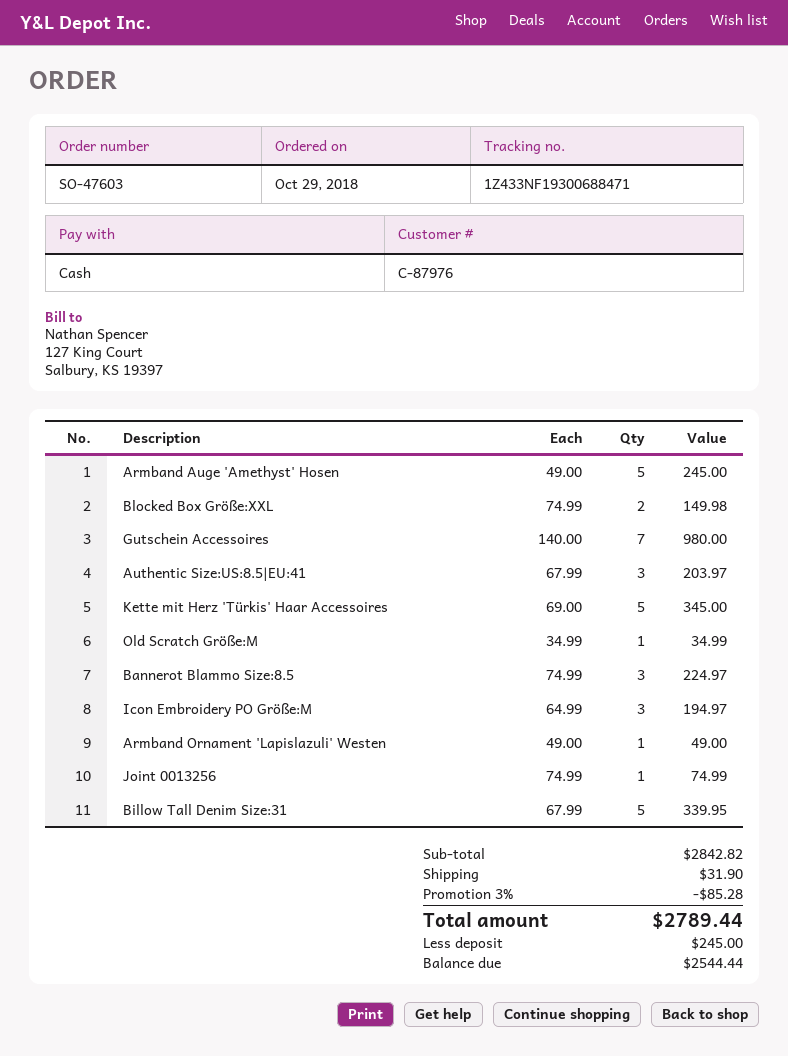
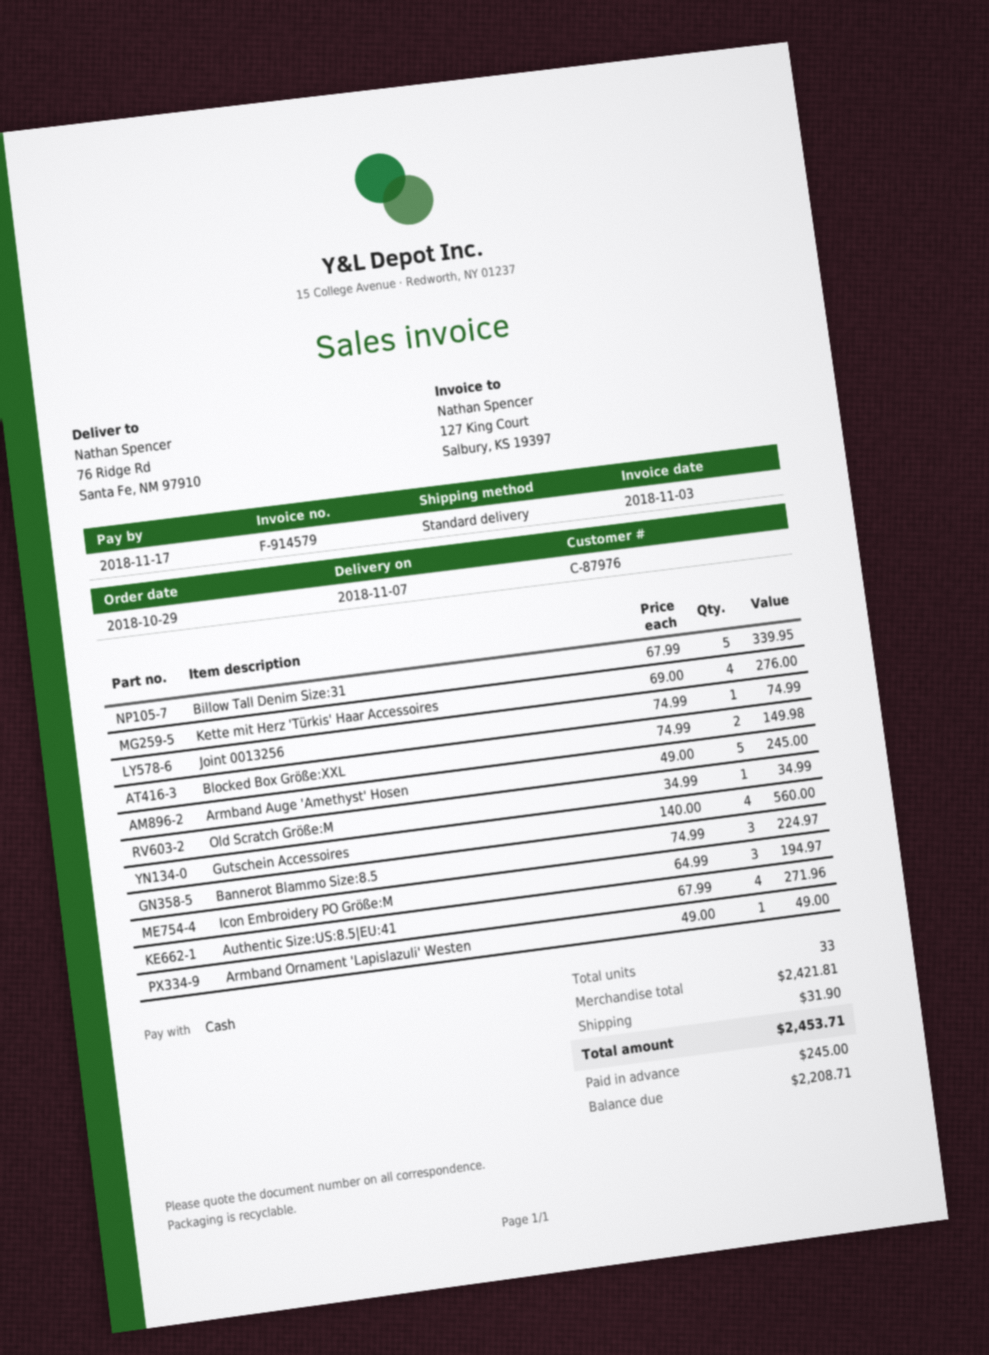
Gutschein Accessoires: 7 x 140.00 = 980.00 -> 4 x 140.00 = 560.00
Authentic Size:US:8.5|EU:41: 3 x 67.99 = 203.97 -> 4 x 67.99 = 271.96
Kette mit Herz 'Türkis' Haar Accessoires: 5 x 69.00 = 345.00 -> 4 x 69.00 = 276.00
subtotal: 2842.82 -> 2421.81
discount: 3% = 85.28 -> none
total: 2789.44 -> 2453.71
balance: 2544.44 -> 2208.71

